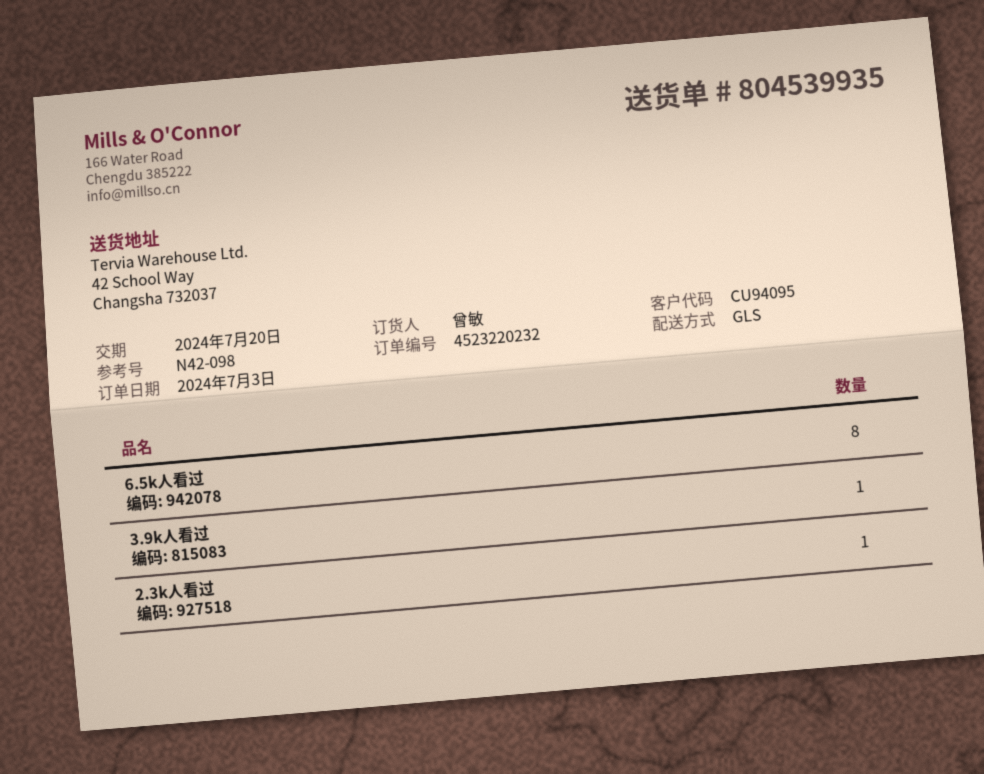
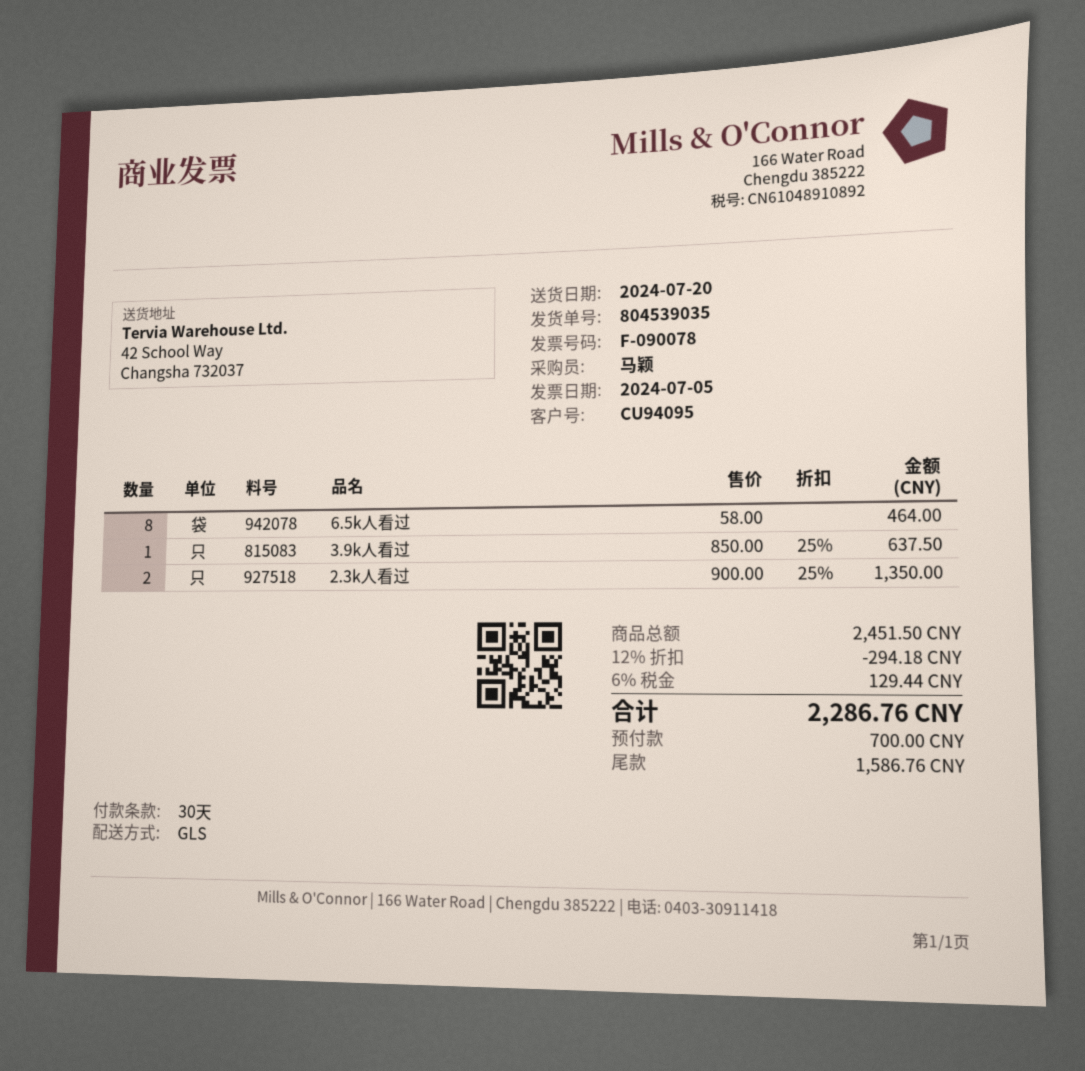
delivery note number: 804539935 -> 804539035
ordered by: 曾敏 -> 马颖
2.3k人看过: 1 -> 2

